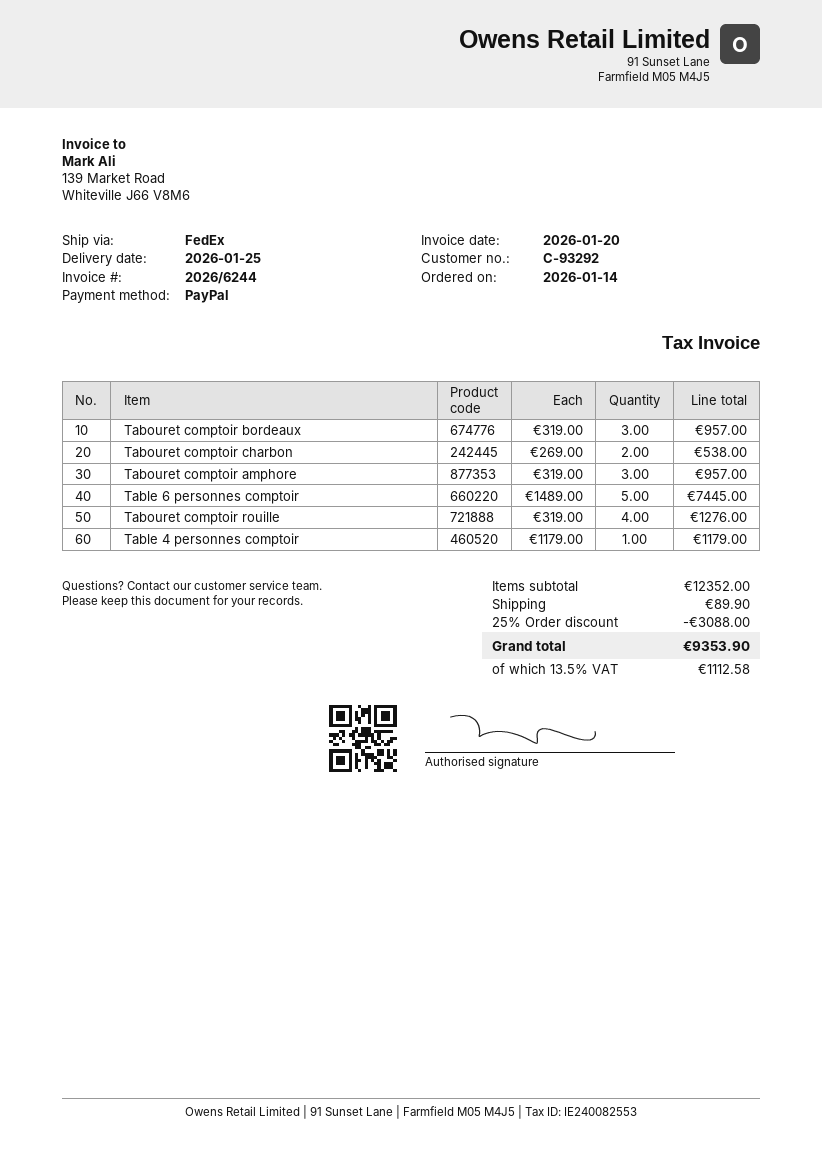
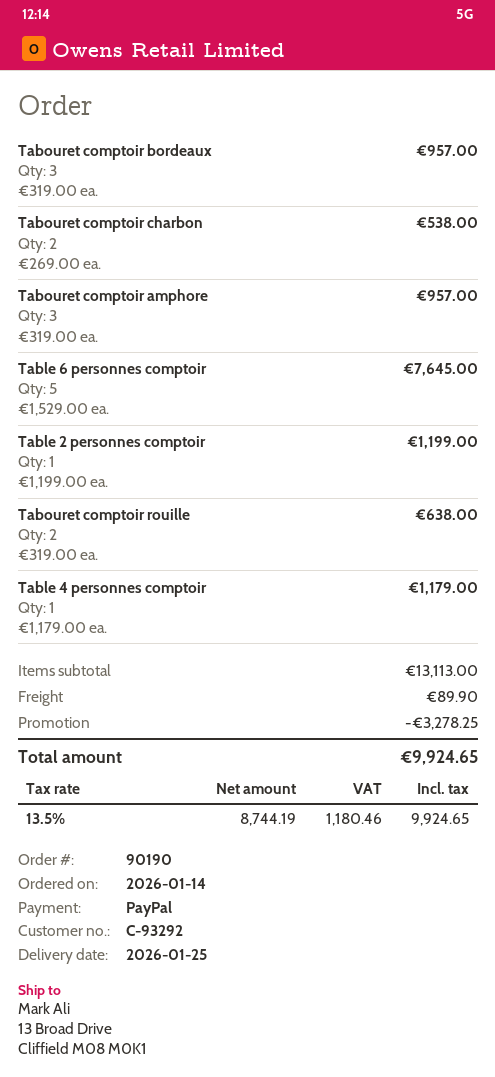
Table 6 personnes comptoir: 5 x 1489.00 = 7445.00 -> 5 x 1529.00 = 7645.00
Tabouret comptoir rouille: 4 x 319.00 = 1276.00 -> 2 x 319.00 = 638.00
Table 2 personnes comptoir: none -> 1 x 1199.00 = 1199.00
subtotal: 12352.00 -> 13113.00
discount: 3088.00 -> 3278.25
tax: 13.5% = 1112.58 -> 13.5% = 1180.46
total: 9353.90 -> 9924.65

